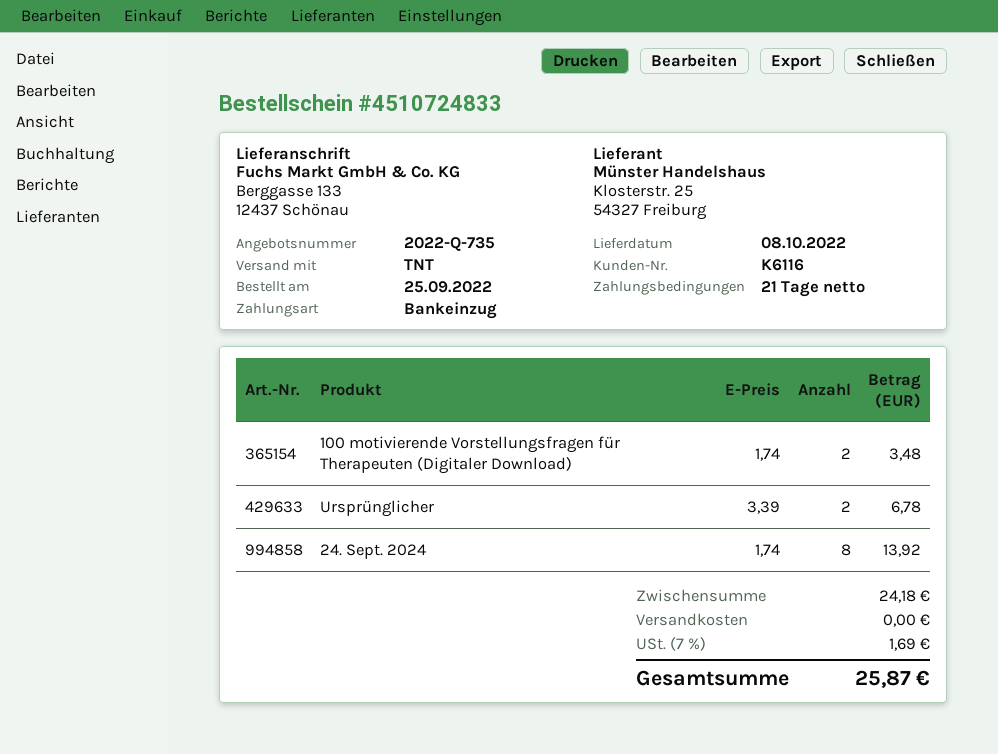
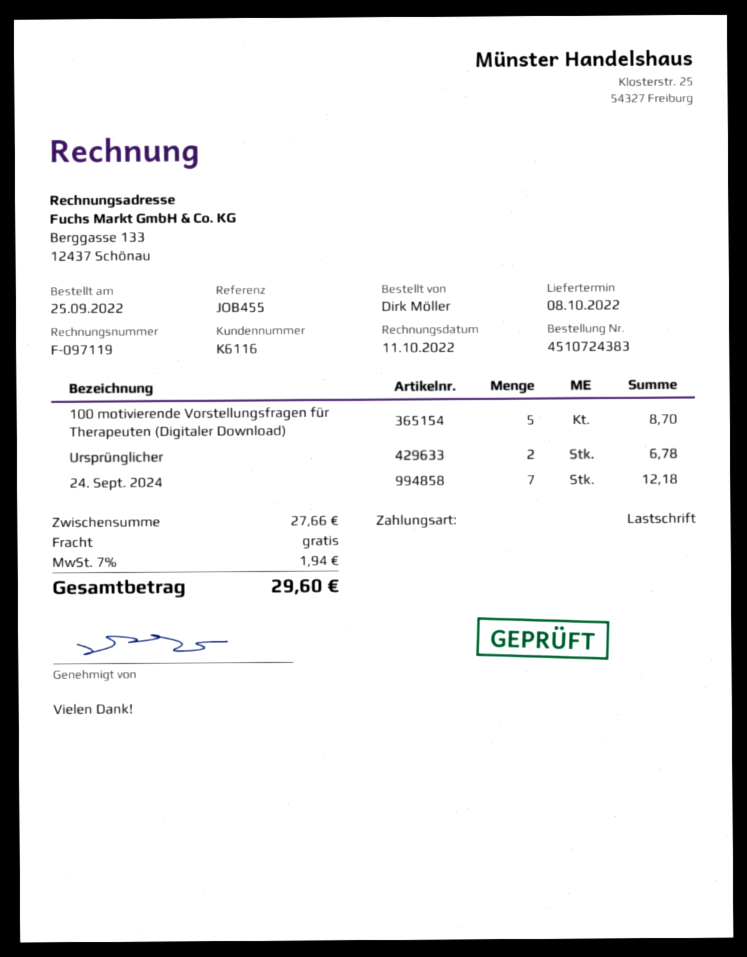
order number: 4510724833 -> 4510724383
100 motivierende Vorstellungsfragen für Therapeuten (Digitaler Download): 2 for 3.48 -> 5 for 8.70
24. Sept. 2024: 8 for 13.92 -> 7 for 12.18
subtotal: 24.18 -> 27.66
tax: 7% = 1.69 -> 7% = 1.94
total: 25.87 -> 29.60

